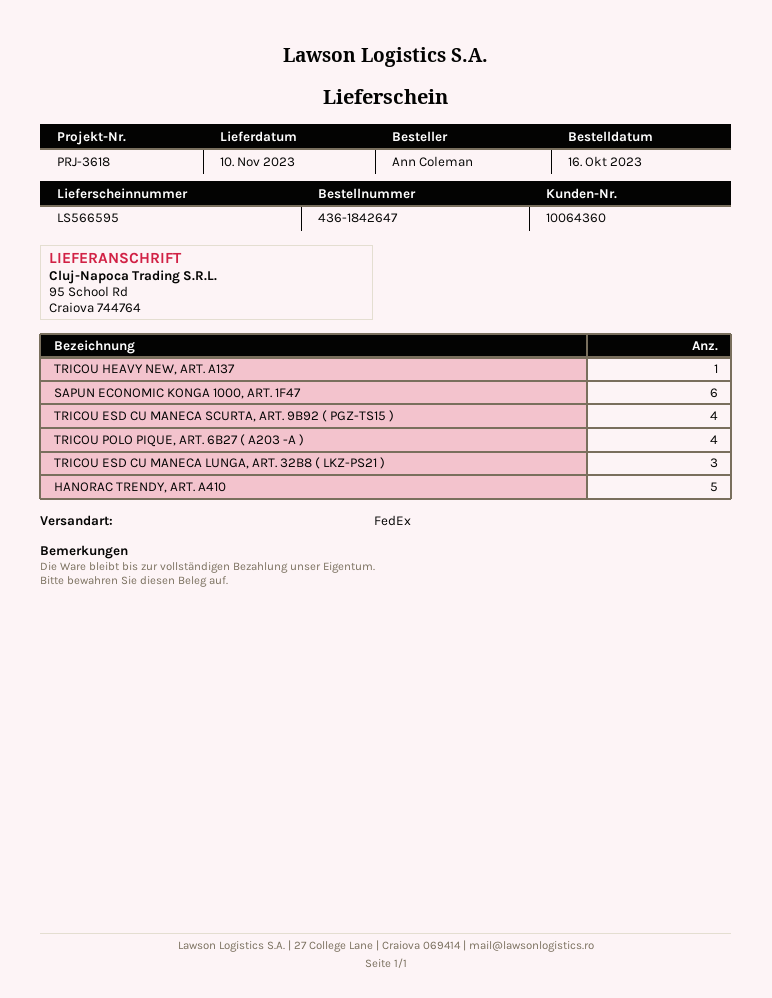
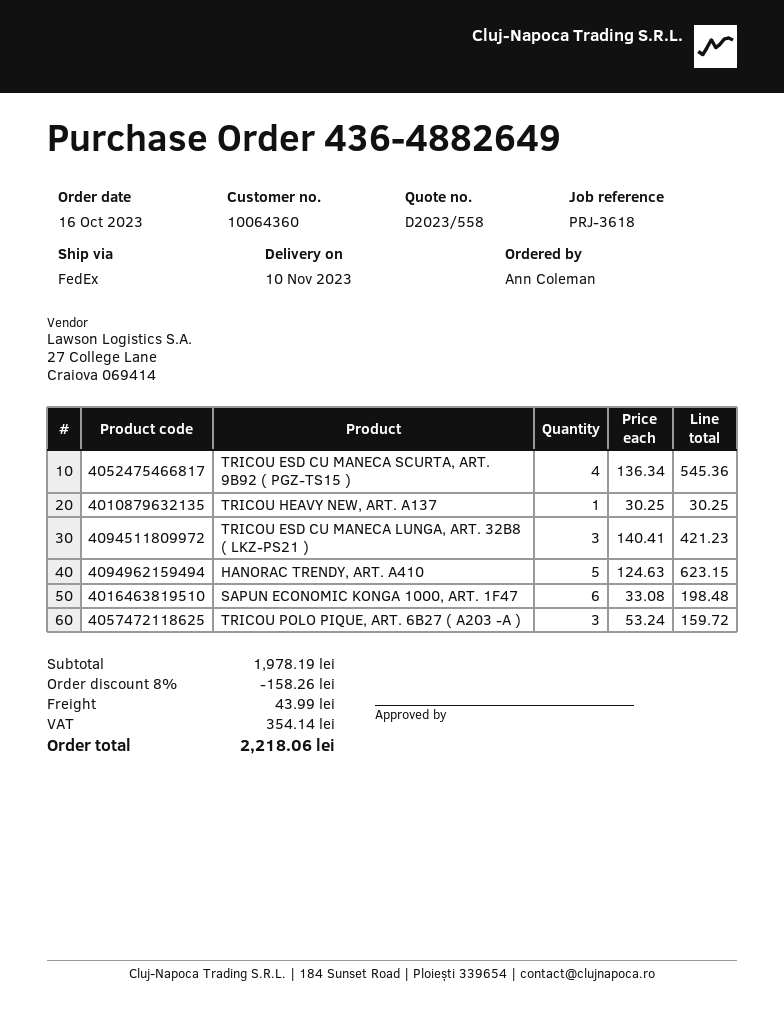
order number: 436-1842647 -> 436-4882649
TRICOU POLO PIQUE, ART. 6B27 ( A203 -A ): 4 -> 3

